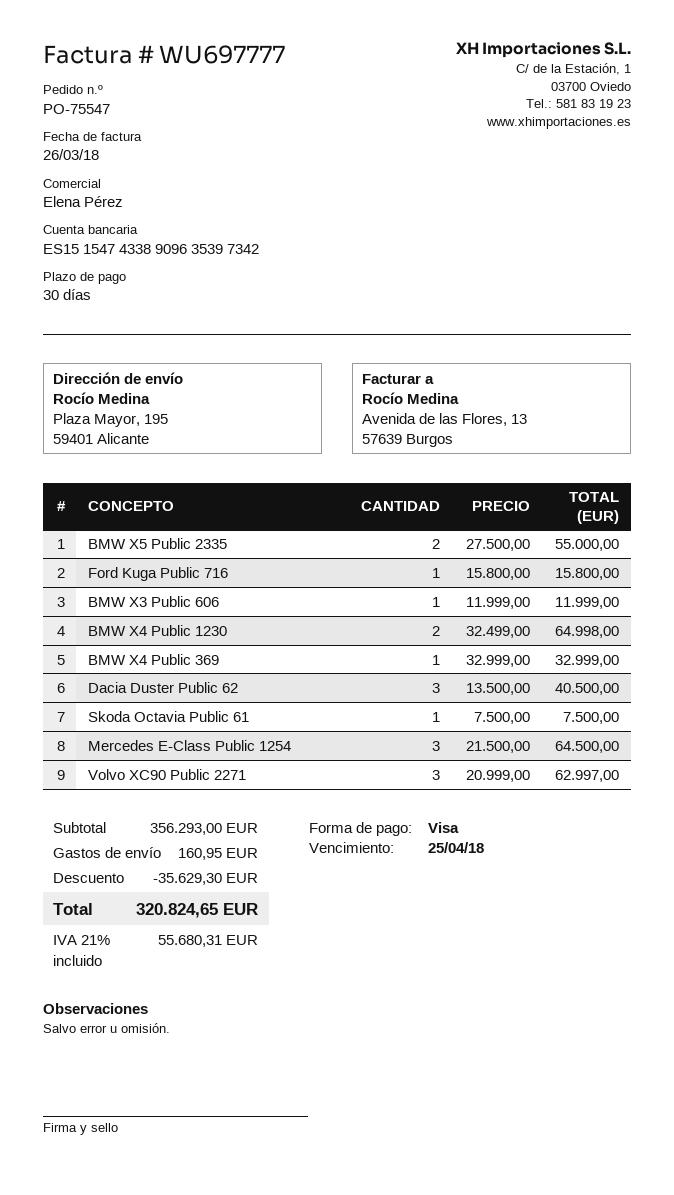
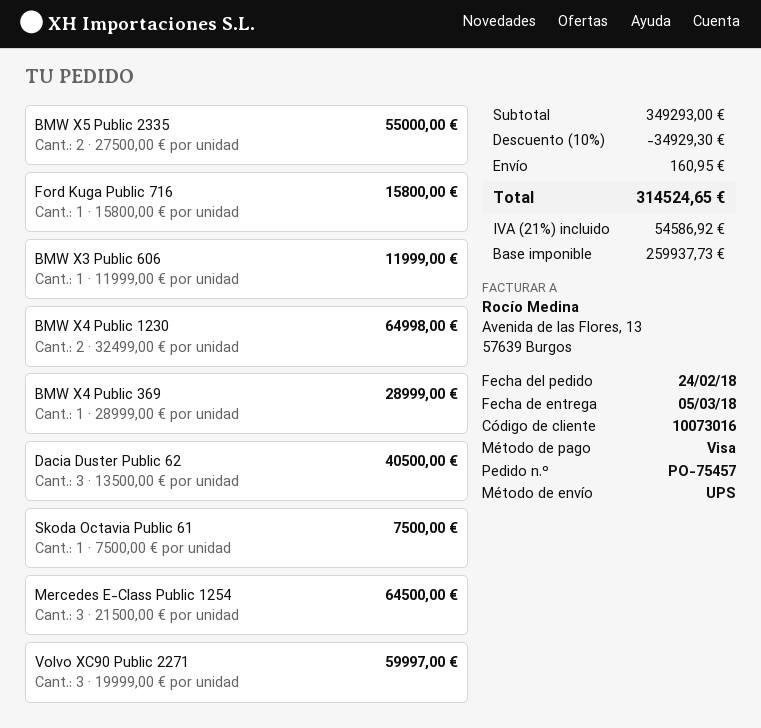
order number: PO-75547 -> PO-75457
BMW X4 Public 369: 1 x 32999.00 = 32999.00 -> 1 x 28999.00 = 28999.00
Volvo XC90 Public 2271: 3 x 20999.00 = 62997.00 -> 3 x 19999.00 = 59997.00
subtotal: 356293.00 -> 349293.00
discount: 35629.30 -> 34929.30
tax: 21% = 55680.31 -> 21% = 54586.92
total: 320824.65 -> 314524.65

